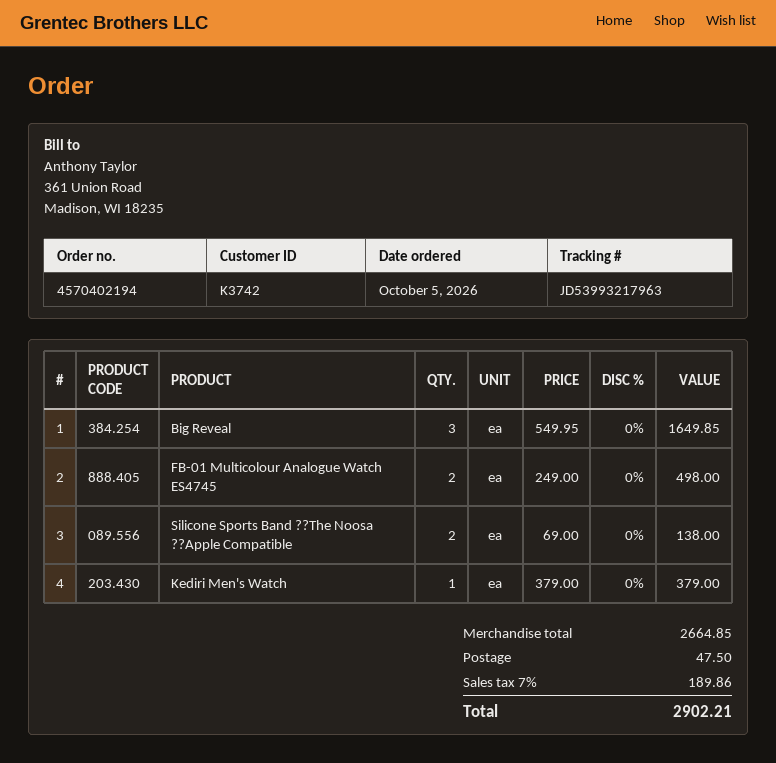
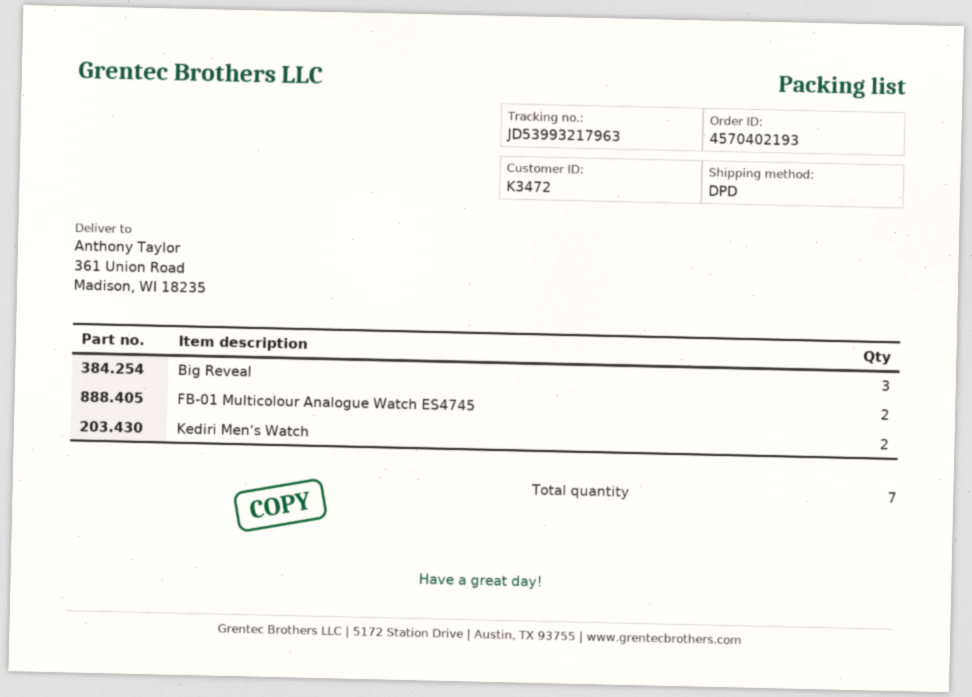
order number: 4570402194 -> 4570402193
customer number: K3742 -> K3472
Silicone Sports Band ??The Noosa ??Apple Compatible: 2 -> none
Kediri Men's Watch: 1 -> 2

